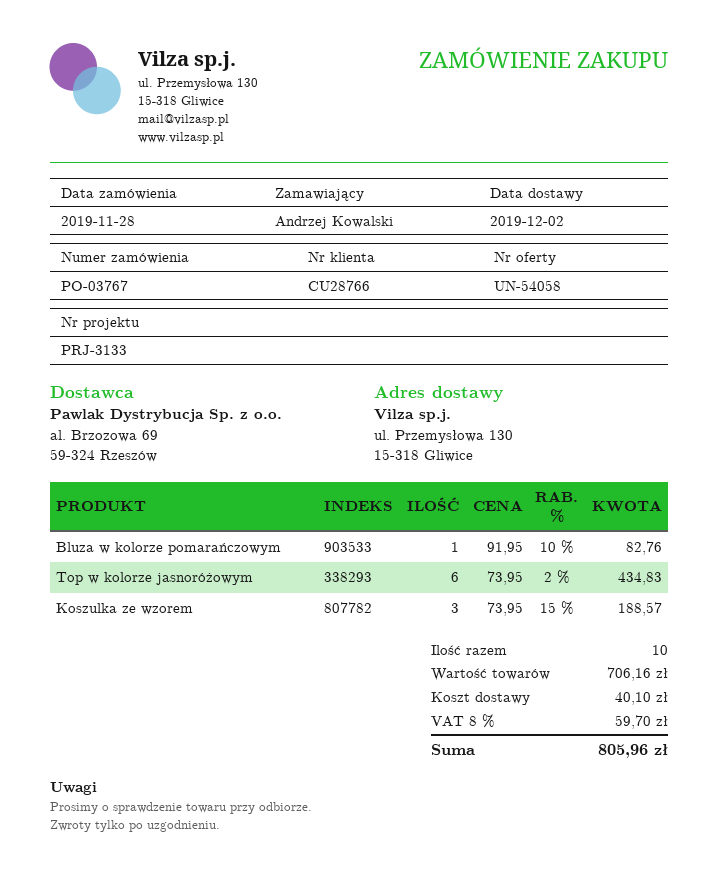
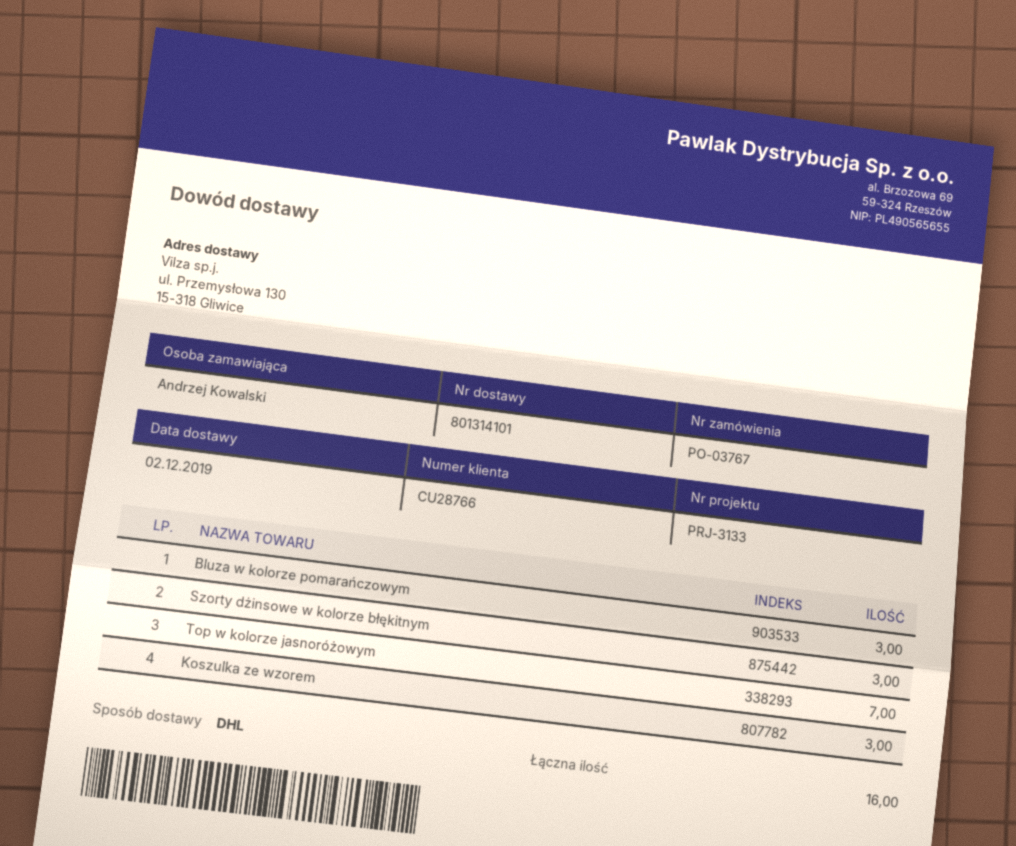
Bluza w kolorze pomarańczowym: 1 -> 3
Top w kolorze jasnoróżowym: 6 -> 7
Szorty dżinsowe w kolorze błękitnym: none -> 3
total quantity: 10 -> 16

